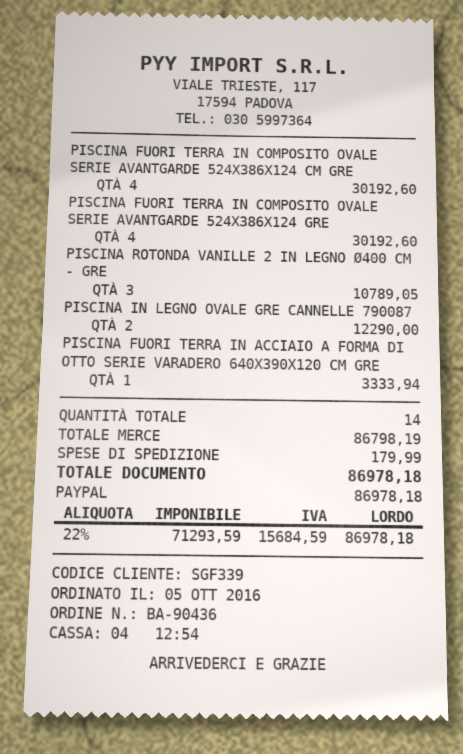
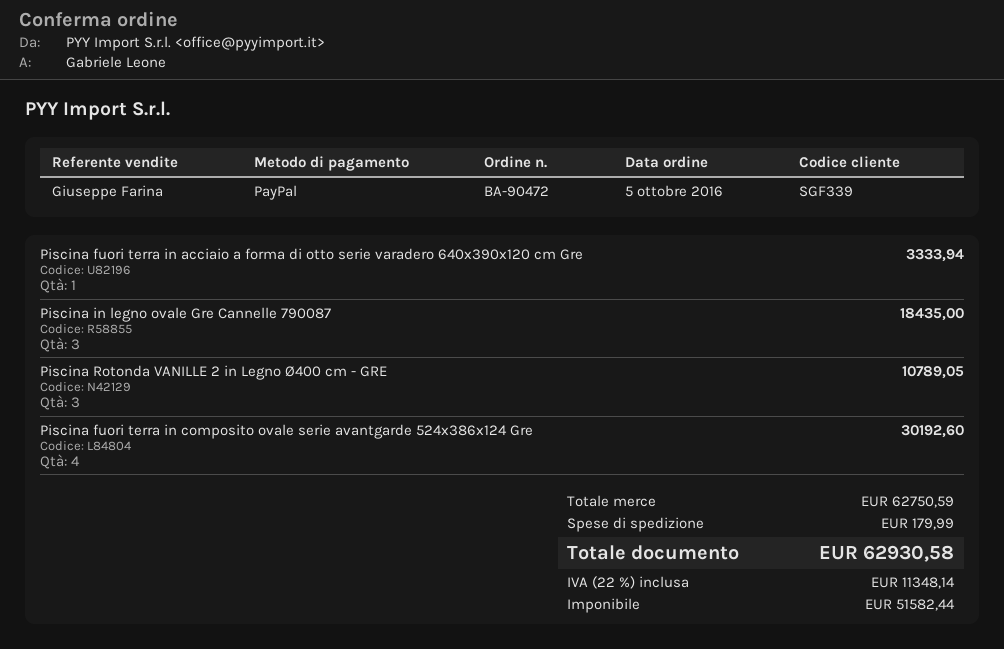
order number: BA-90436 -> BA-90472
PISCINA FUORI TERRA IN COMPOSITO OVALE SERIE AVANTGARDE 524X386X124 CM GRE: 4 for 30192.60 -> none
PISCINA IN LEGNO OVALE GRE CANNELLE 790087: 2 for 12290.00 -> 3 for 18435.00
subtotal: 86798.19 -> 62750.59
net: 71293.59 -> 51582.44
tax: 22% = 15684.59 -> 22% = 11348.14
total: 86978.18 -> 62930.58

